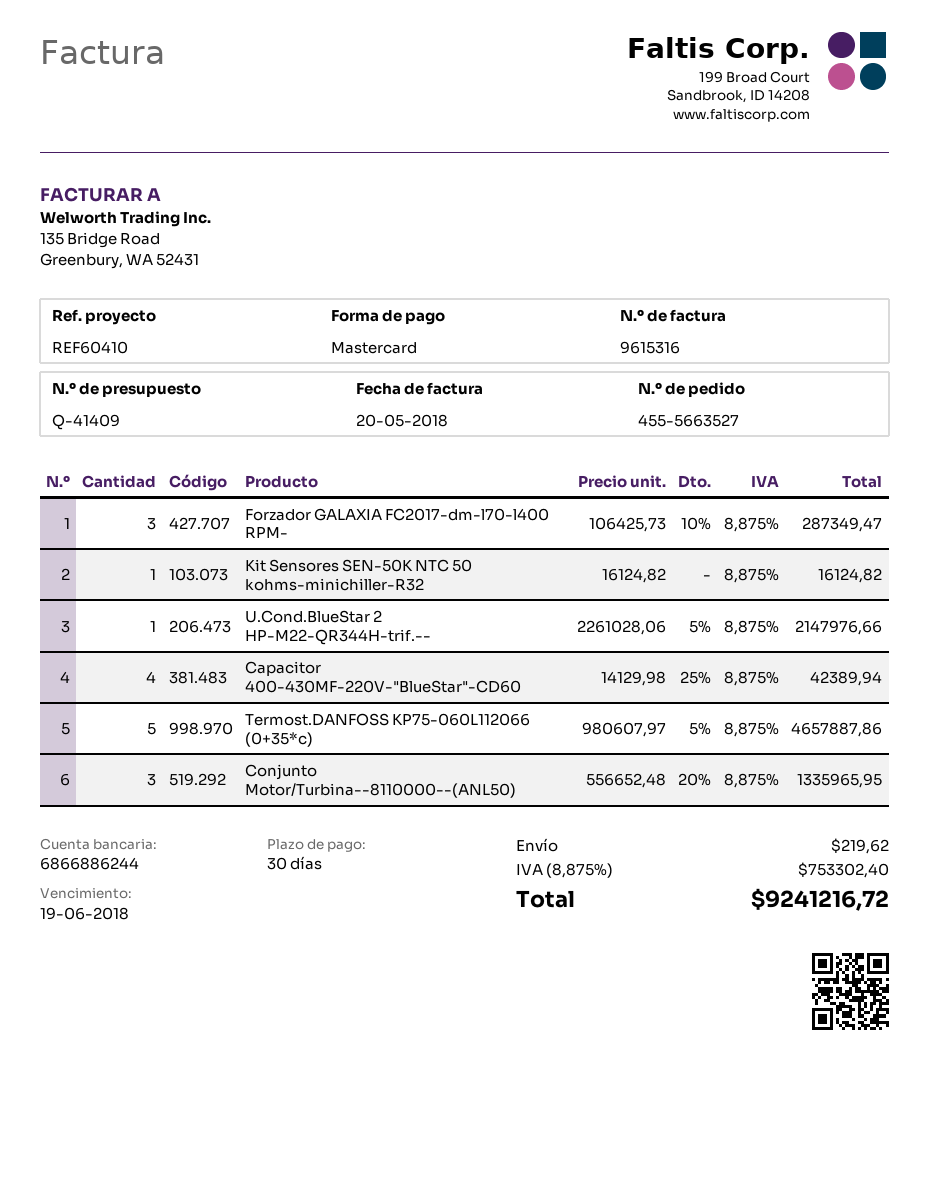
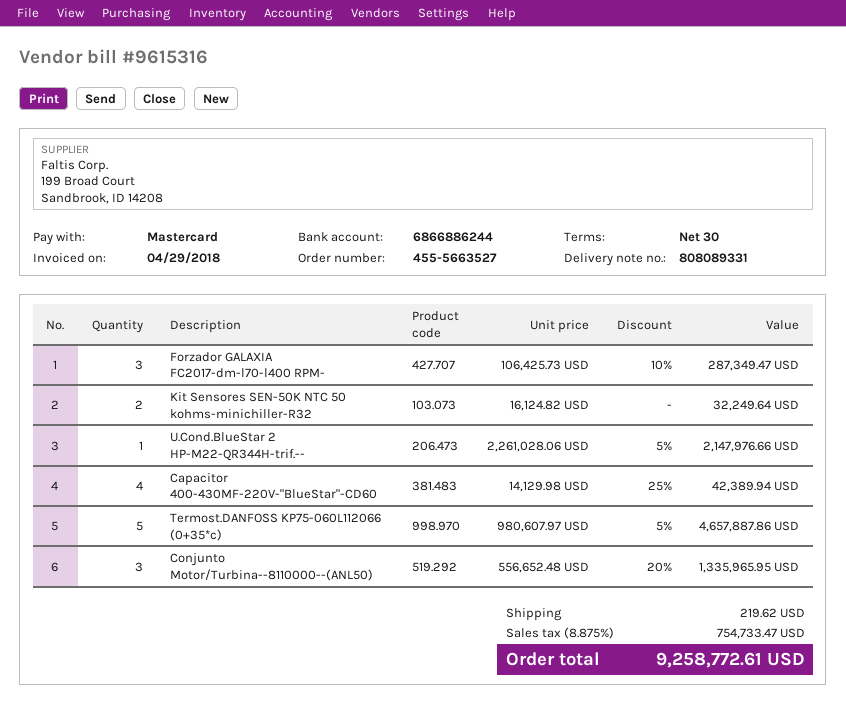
invoice date: 2018-05-20 -> 2018-04-29
Kit Sensores SEN-50K NTC 50 kohms-minichiller-R32: 1 x 16124.82 = 16124.82 -> 2 x 16124.82 = 32249.64
tax: 8.875% = 753302.40 -> 8.875% = 754733.47
total: 9241216.72 -> 9258772.61

